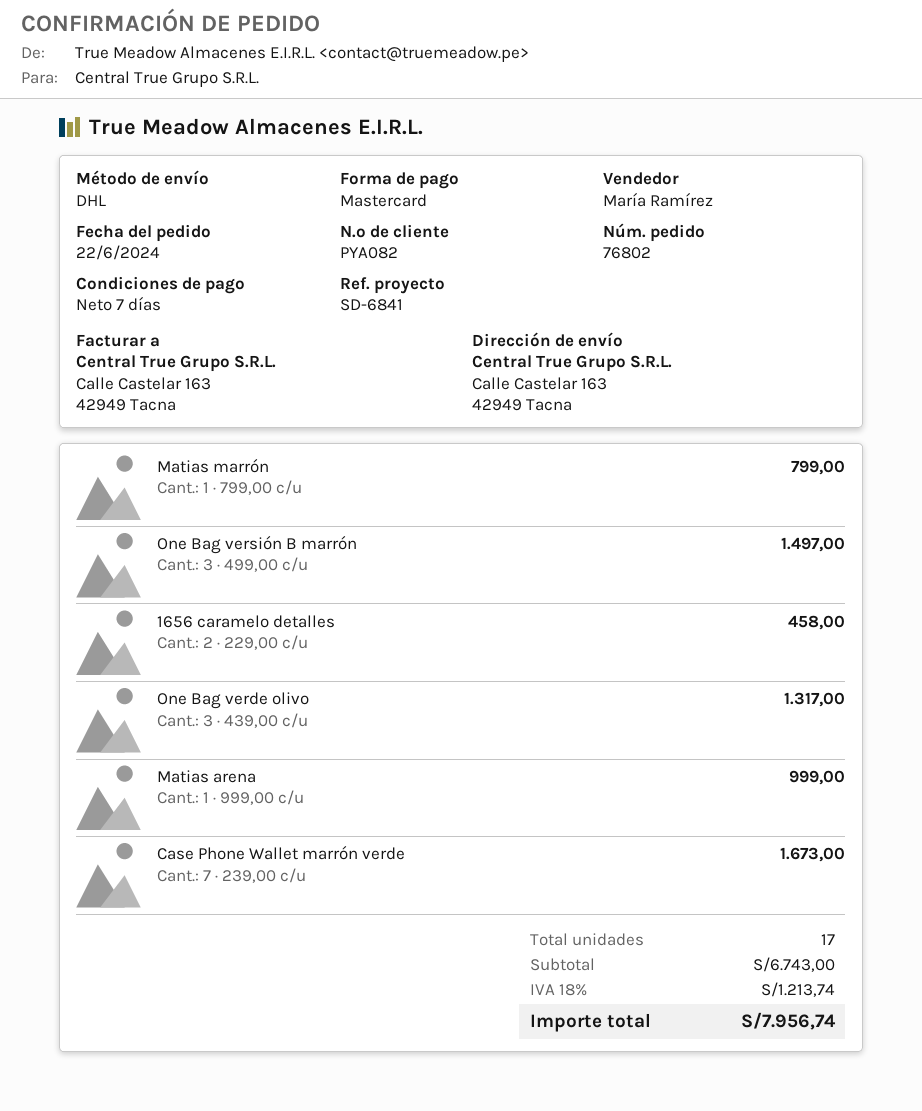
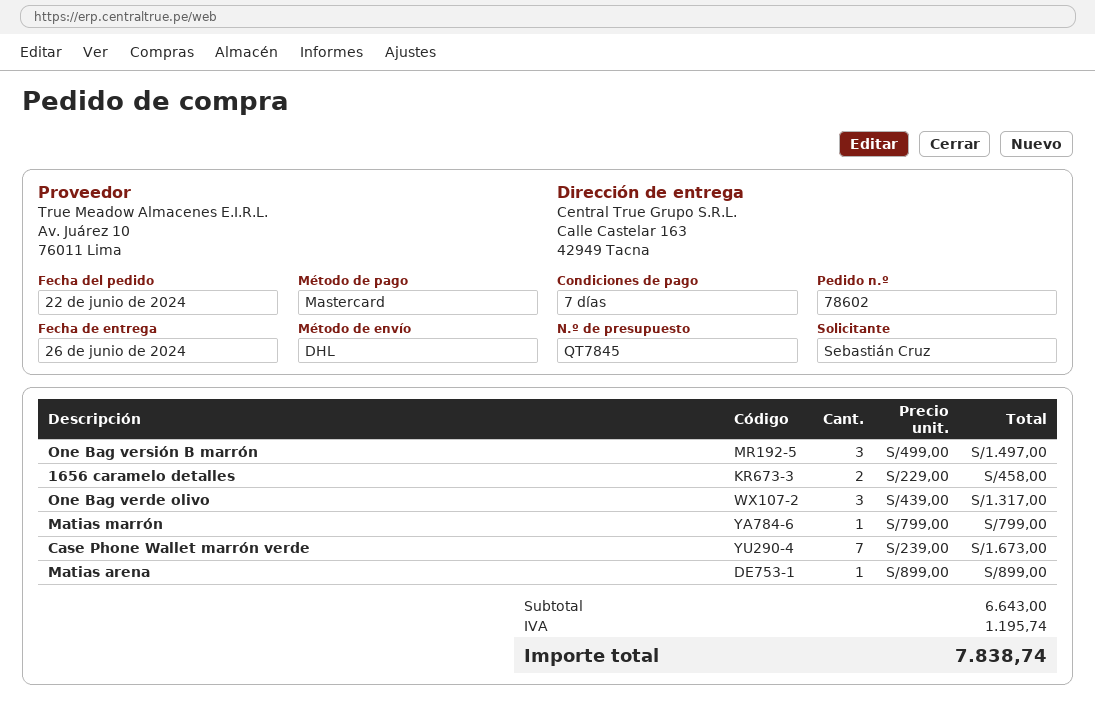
order number: 76802 -> 78602
Matias arena: 1 x 999.00 = 999.00 -> 1 x 899.00 = 899.00
subtotal: 6743.00 -> 6643.00
tax: 1213.74 -> 1195.74
total: 7956.74 -> 7838.74

